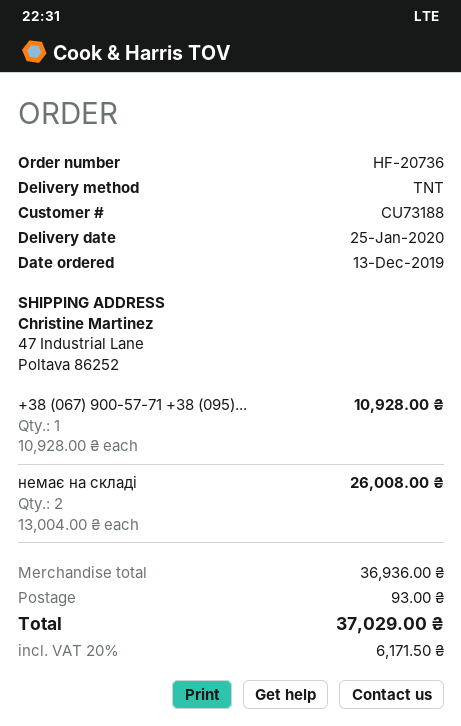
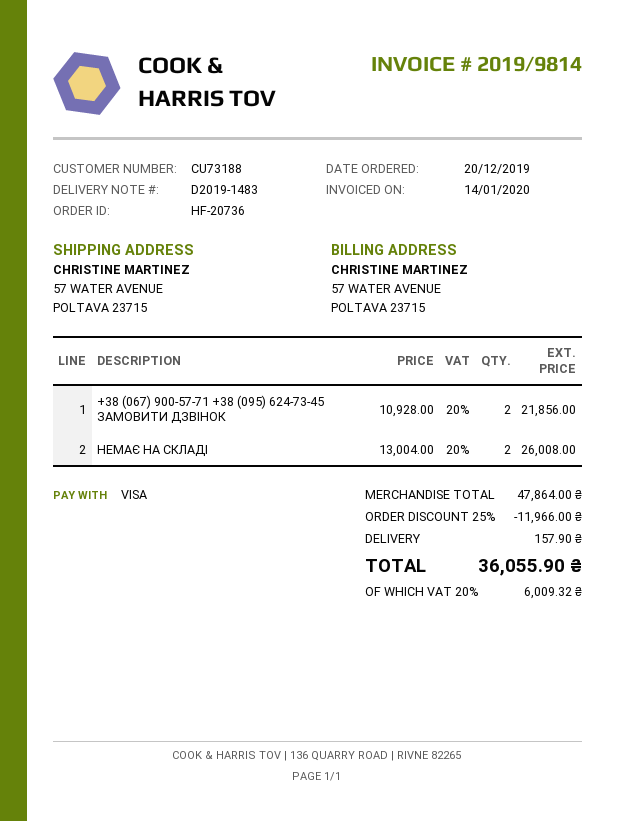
order date: 2019-12-13 -> 2019-12-20
ship to: 47 Industrial Lane, Poltava 86252 -> 57 WATER AVENUE, POLTAVA 23715
+38 (067) 900-57-71 +38 (095)...: 1 x 10928.00 = 10928.00 -> 2 x 10928.00 = 21856.00
subtotal: 36936.00 -> 47864.00
discount: none -> 25% = 11966.00
shipping: 93.00 -> 157.90
tax: 20% = 6171.50 -> 20% = 6009.32
total: 37029.00 -> 36055.90

